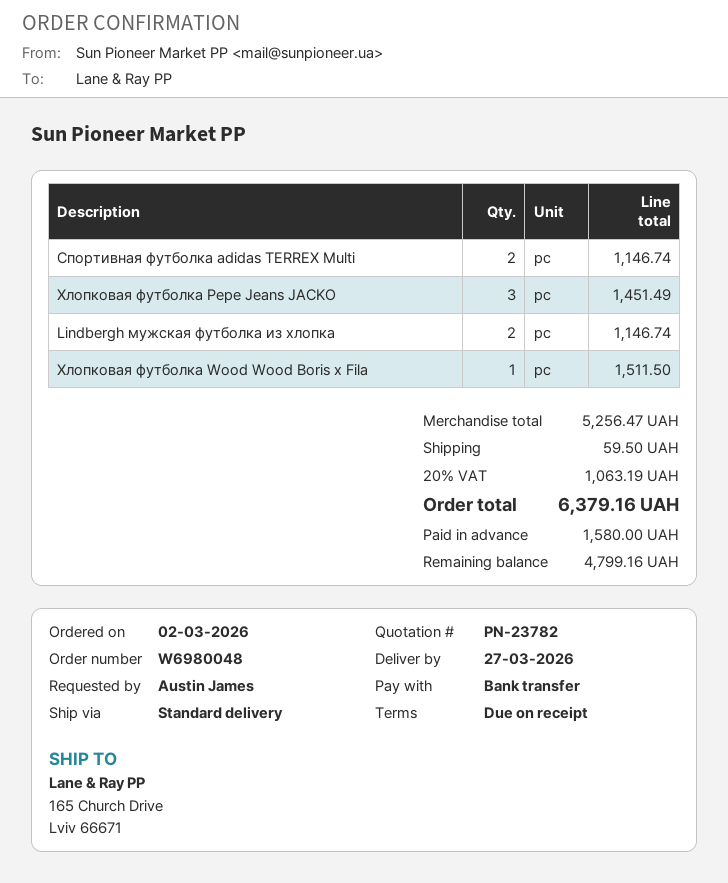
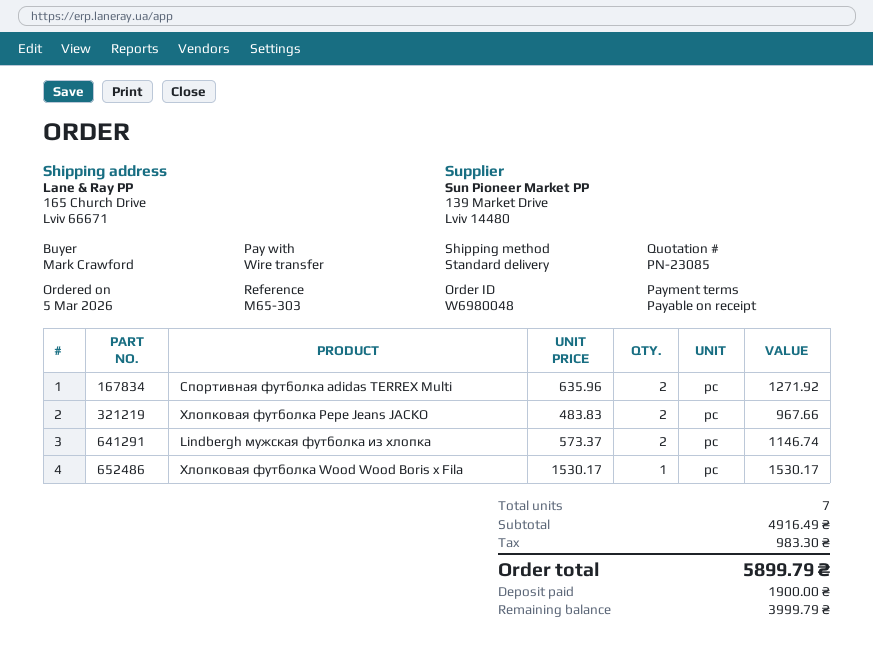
quote number: PN-23782 -> PN-23085
order date: 2026-03-02 -> 2026-03-05
ordered by: Austin James -> Mark Crawford
Спортивная футболка adidas TERREX Multi: 2 for 1146.74 -> 2 for 1271.92
Хлопковая футболка Pepe Jeans JACKO: 3 for 1451.49 -> 2 for 967.66
Хлопковая футболка Wood Wood Boris x Fila: 1 for 1511.50 -> 1 for 1530.17
subtotal: 5256.47 -> 4916.49
shipping: 59.50 -> none
tax: 1063.19 -> 983.30
total: 6379.16 -> 5899.79
deposit: 1580.00 -> 1900.00
balance: 4799.16 -> 3999.79

